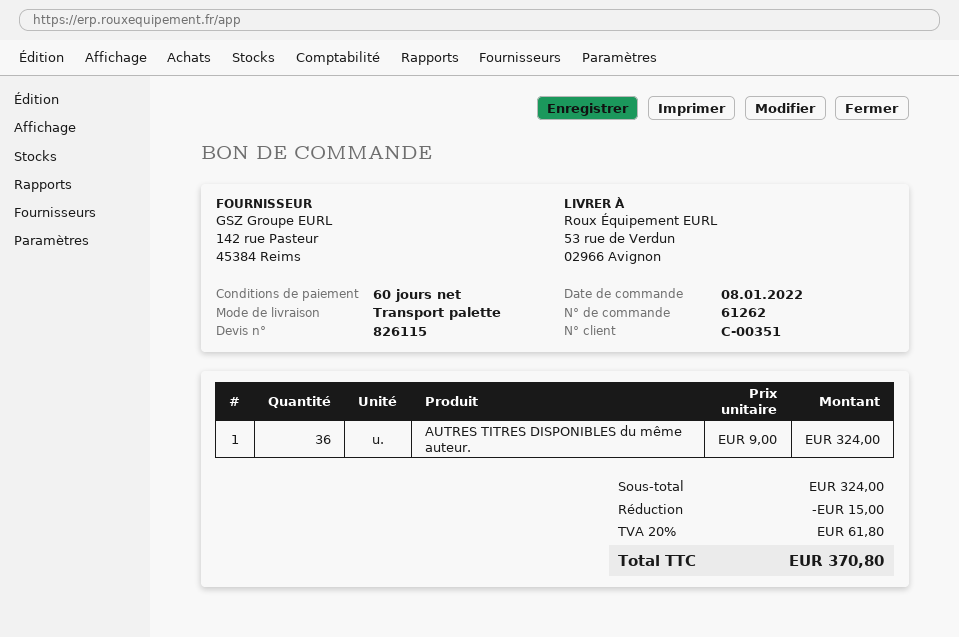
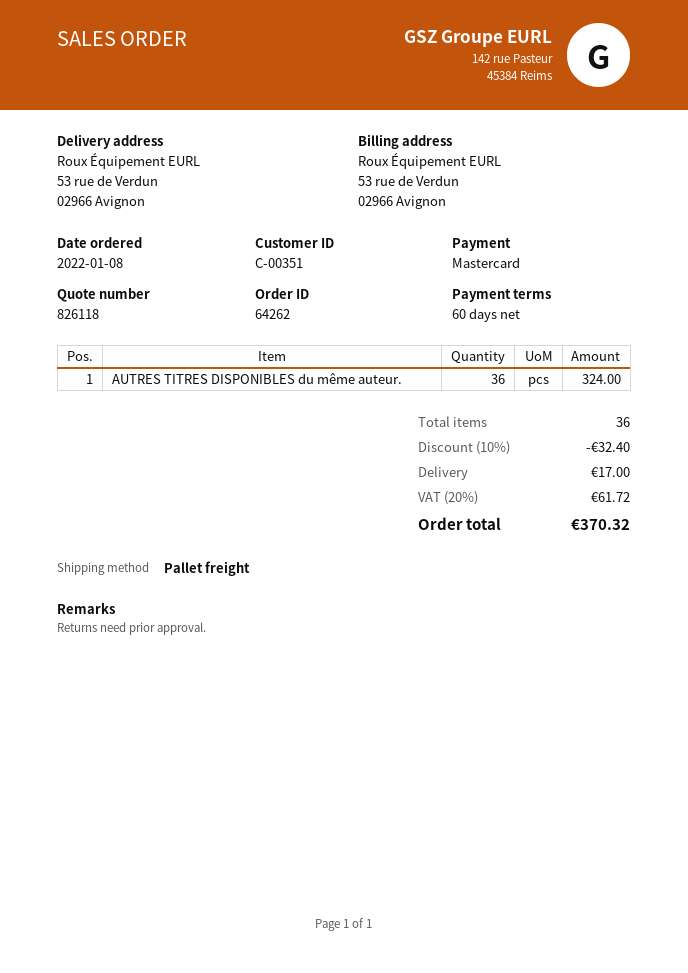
quote number: 826115 -> 826118
order number: 61262 -> 64262
discount: 15.00 -> 32.40
shipping: none -> 17.00
tax: 20% = 61.80 -> 20% = 61.72
total: 370.80 -> 370.32

